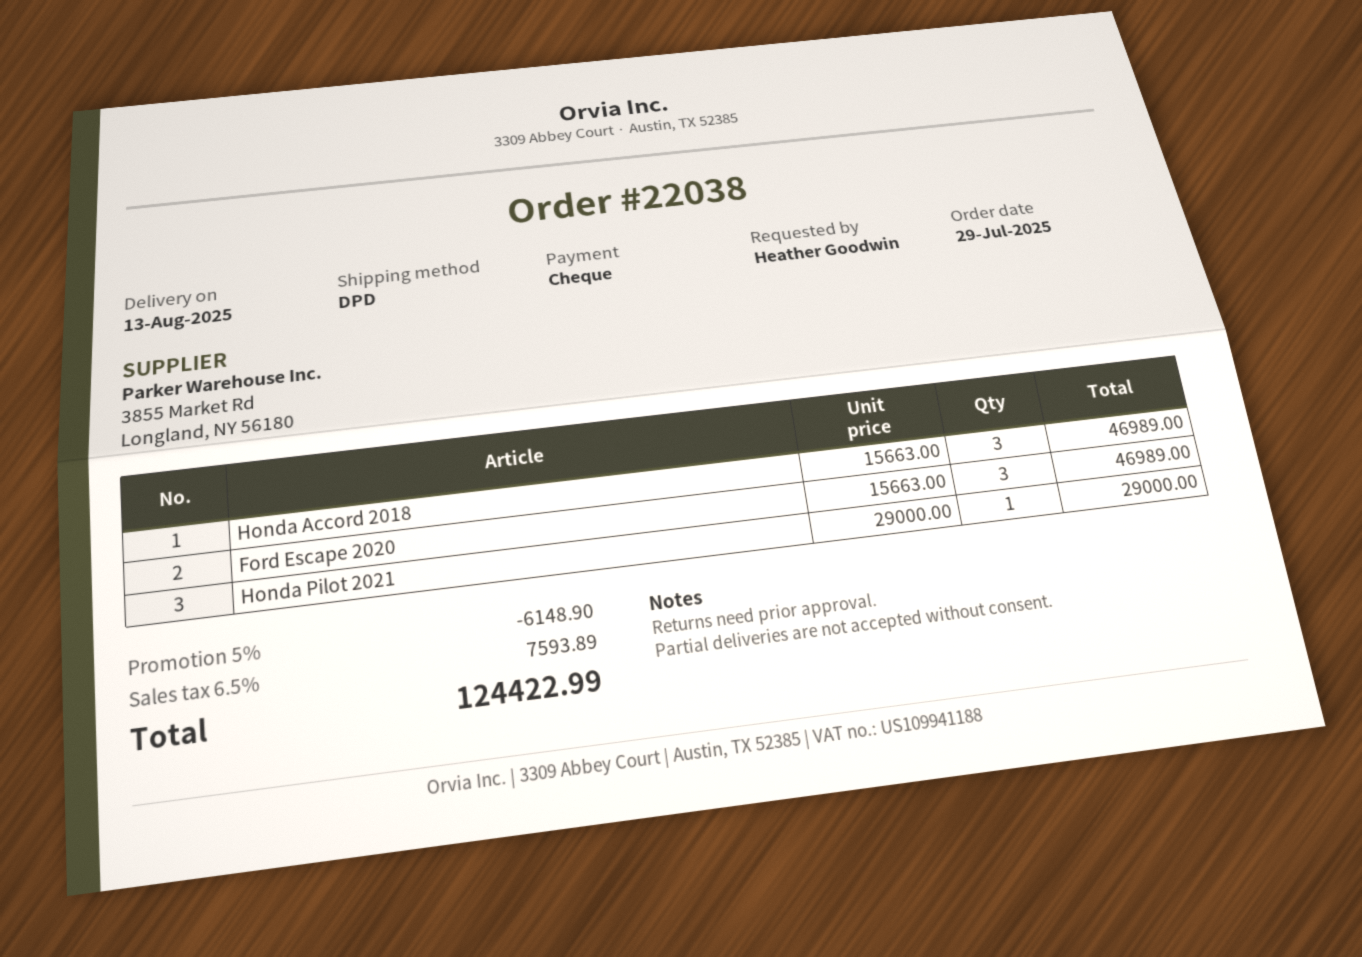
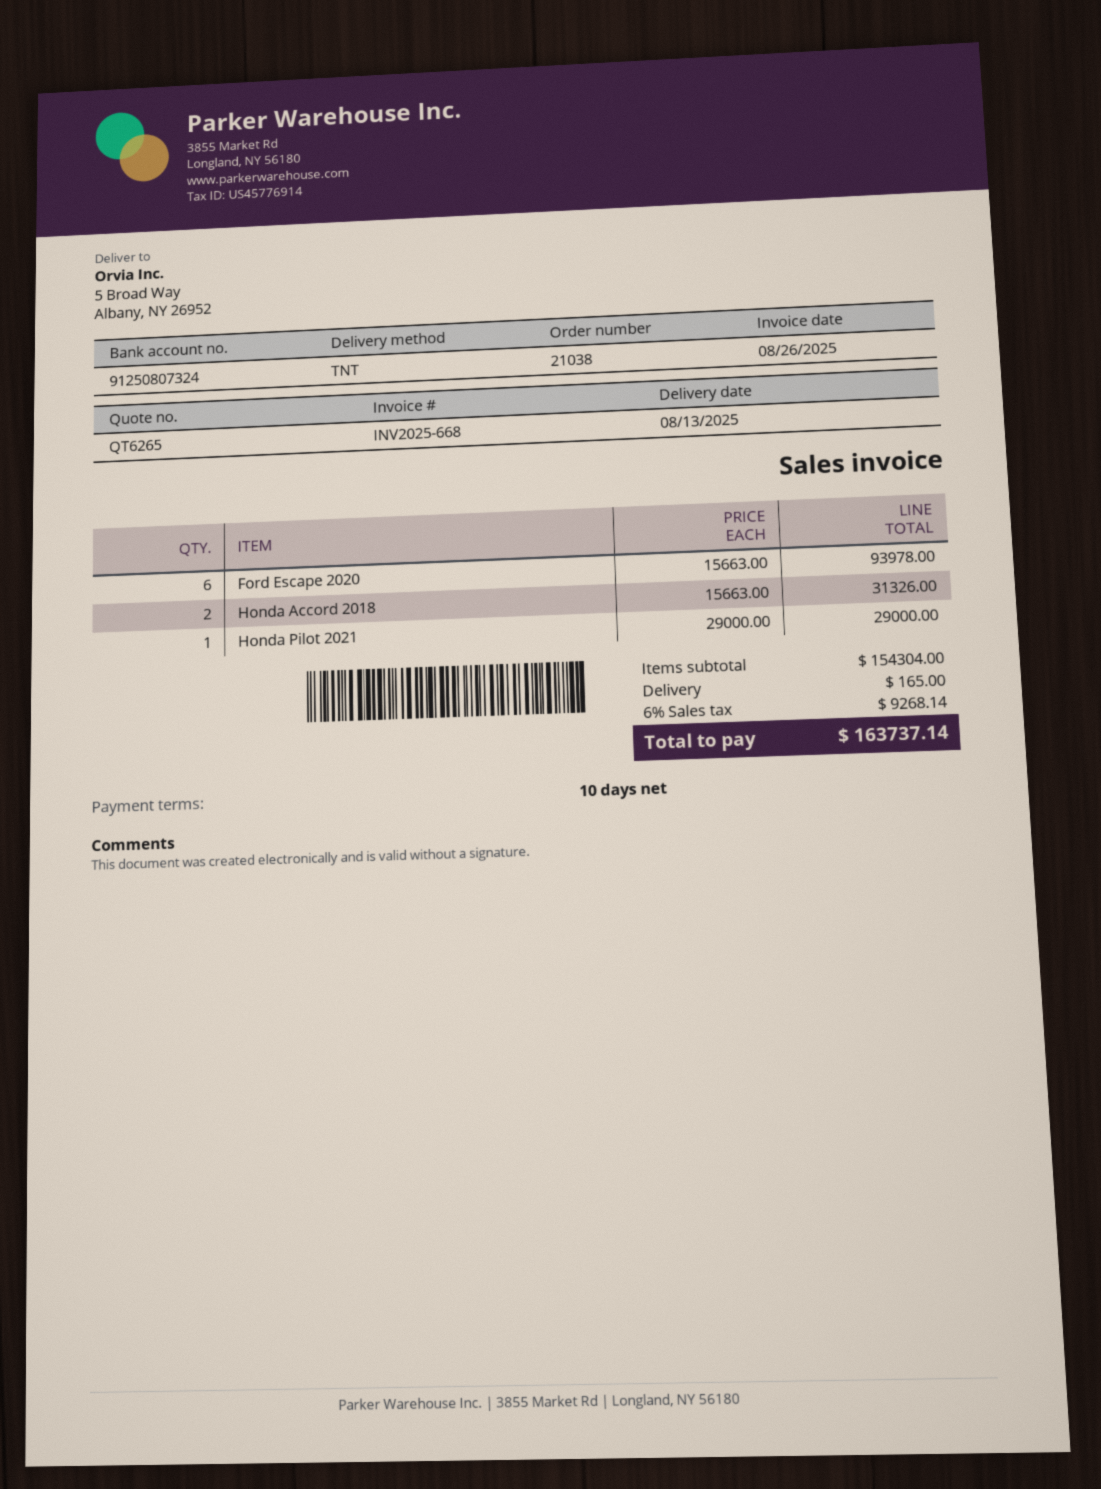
order number: 22038 -> 21038
shipping method: DPD -> TNT
Honda Accord 2018: 3 x 15663.00 = 46989.00 -> 2 x 15663.00 = 31326.00
Ford Escape 2020: 3 x 15663.00 = 46989.00 -> 6 x 15663.00 = 93978.00
discount: 5% = 6148.90 -> none
shipping: none -> 165.00
tax: 6.5% = 7593.89 -> 6% = 9268.14
total: 124422.99 -> 163737.14

